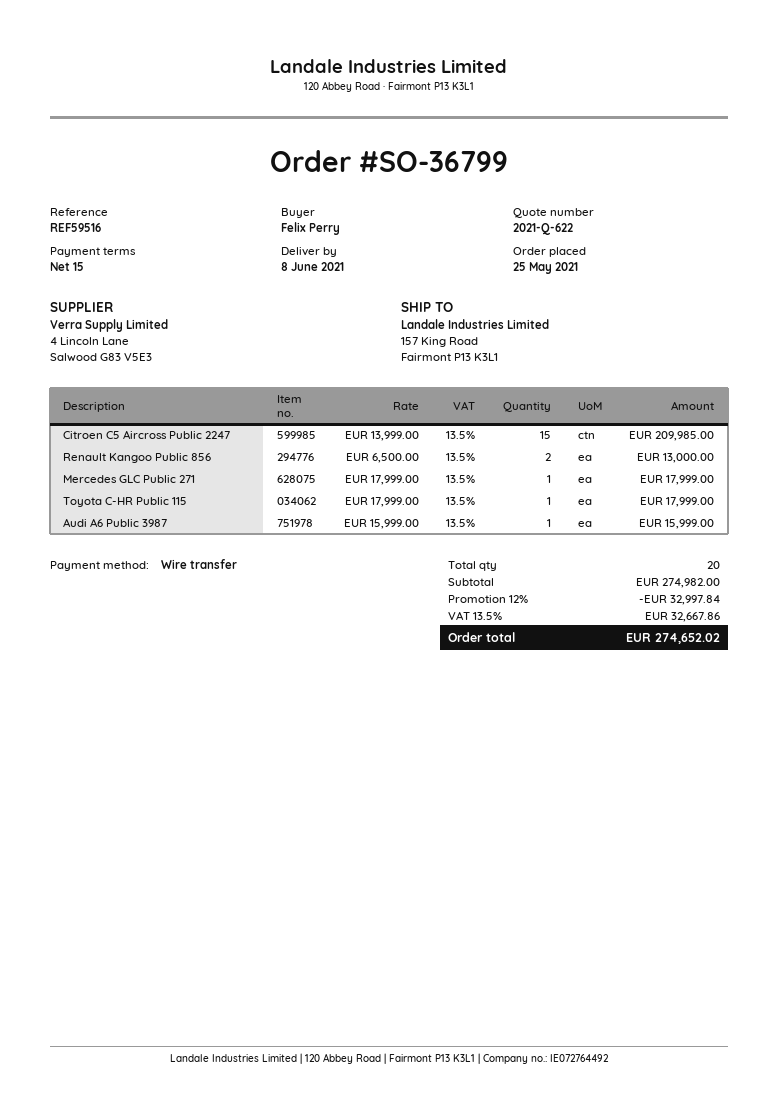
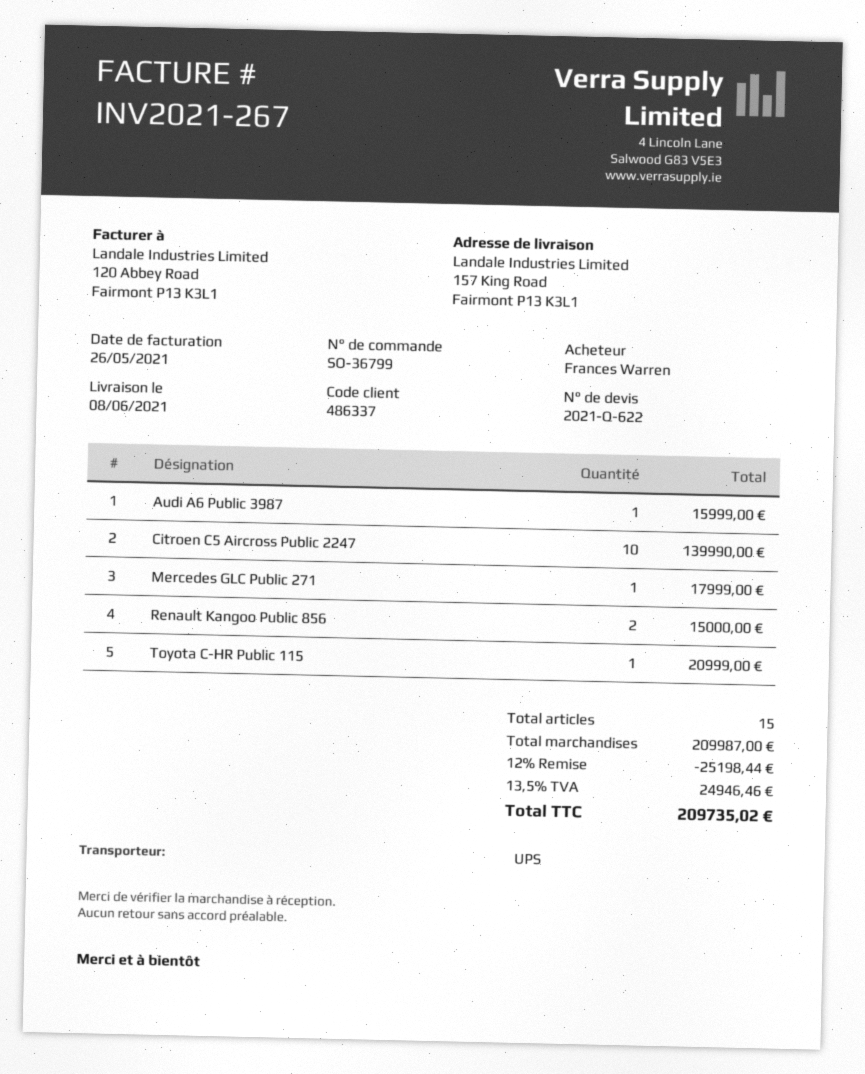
ordered by: Felix Perry -> Frances Warren
Citroen C5 Aircross Public 2247: 15 for 209985.00 -> 10 for 139990.00
Renault Kangoo Public 856: 2 for 13000.00 -> 2 for 15000.00
Toyota C-HR Public 115: 1 for 17999.00 -> 1 for 20999.00
total quantity: 20 -> 15
subtotal: 274982.00 -> 209987.00
discount: 12% = 32997.84 -> 12% = 25198.44
tax: 13.5% = 32667.86 -> 13.5% = 24946.46
total: 274652.02 -> 209735.02

